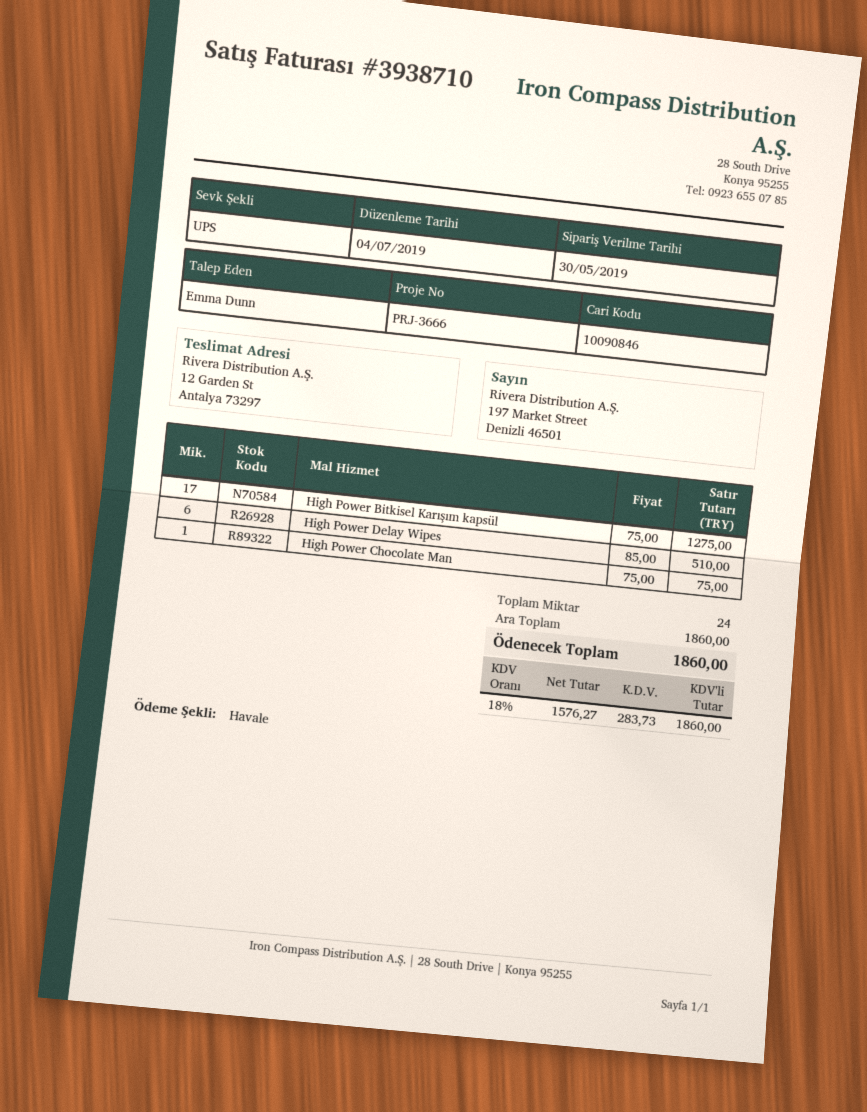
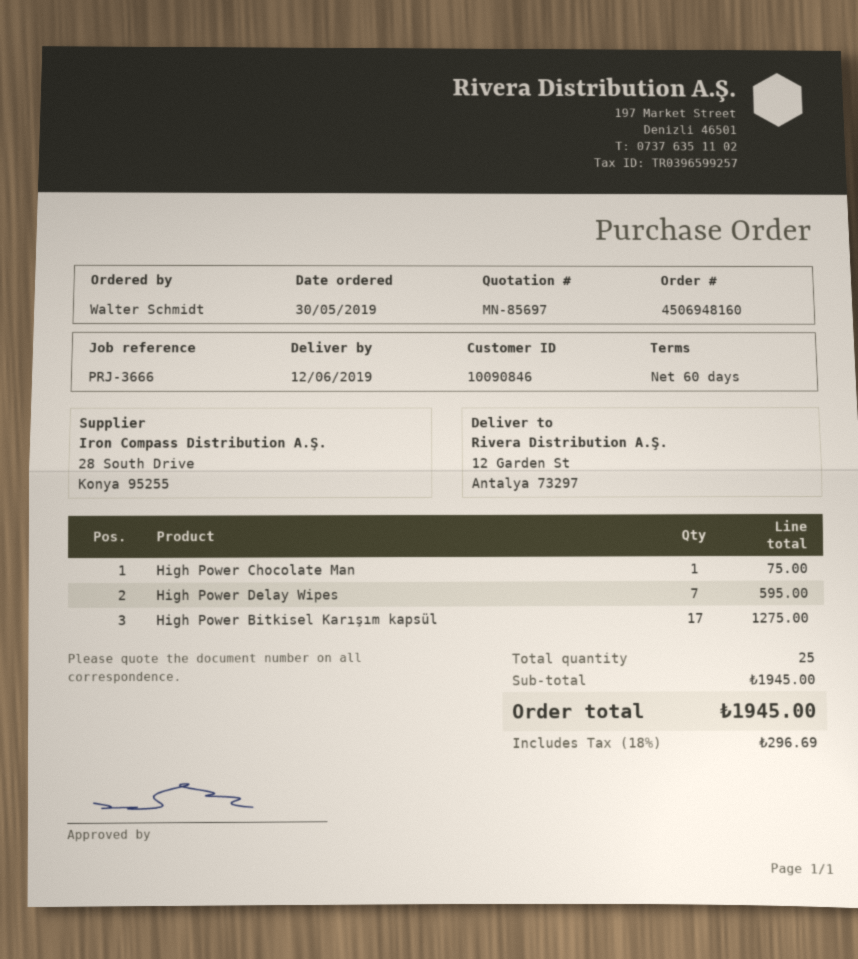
ordered by: Emma Dunn -> Walter Schmidt
High Power Delay Wipes: 6 for 510.00 -> 7 for 595.00
total quantity: 24 -> 25
subtotal: 1860.00 -> 1945.00
tax: 18% = 283.73 -> 18% = 296.69
total: 1860.00 -> 1945.00

